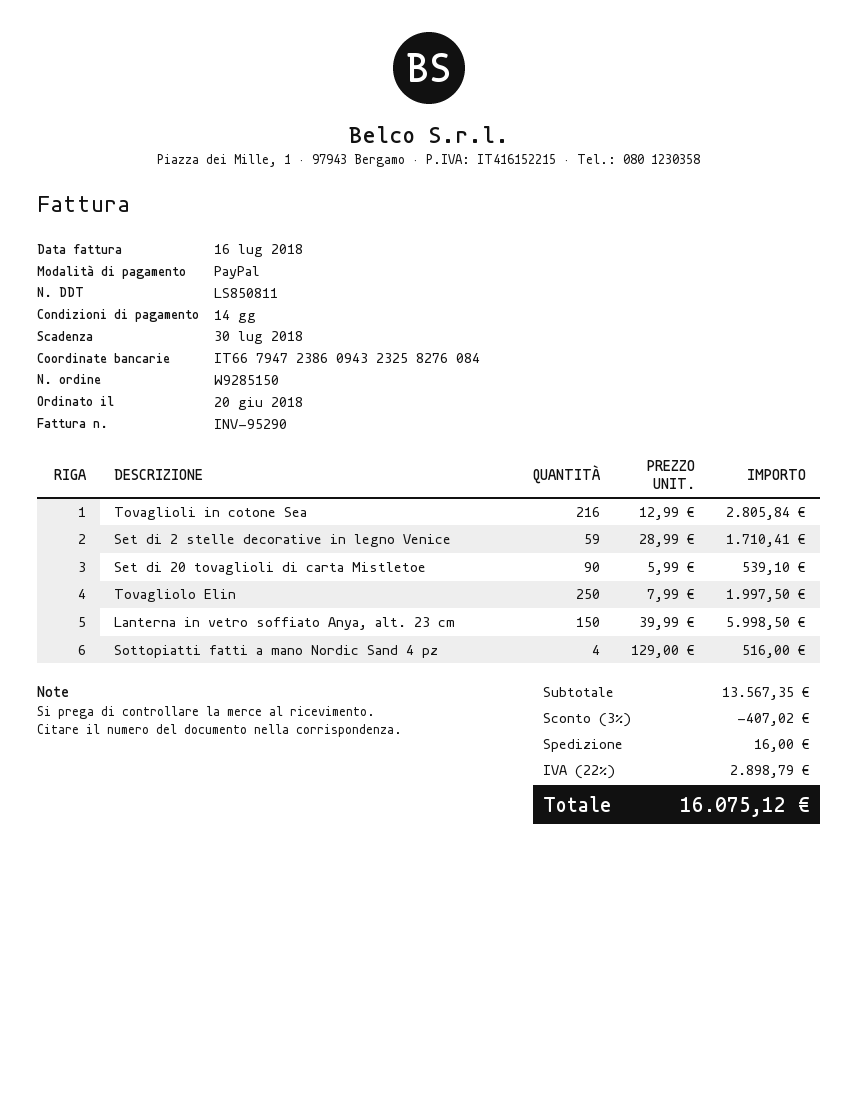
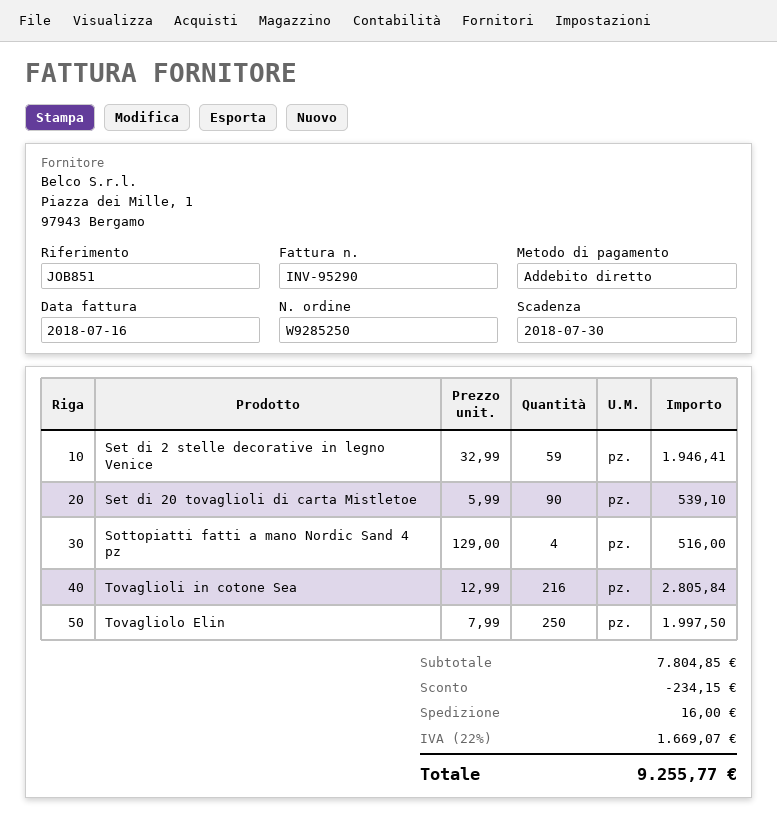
order number: W9285150 -> W9285250
payment method: PayPal -> direct debit
Set di 2 stelle decorative in legno Venice: 59 x 28.99 = 1710.41 -> 59 x 32.99 = 1946.41
Lanterna in vetro soffiato Anya, alt. 23 cm: 150 x 39.99 = 5998.50 -> none
subtotal: 13567.35 -> 7804.85
discount: 407.02 -> 234.15
tax: 22% = 2898.79 -> 22% = 1669.07
total: 16075.12 -> 9255.77

